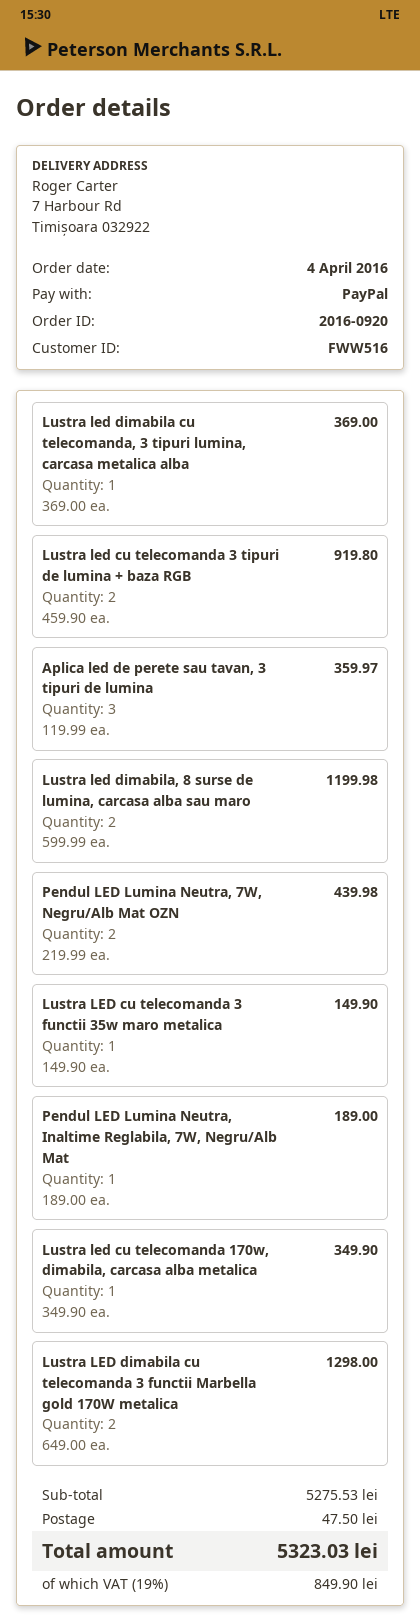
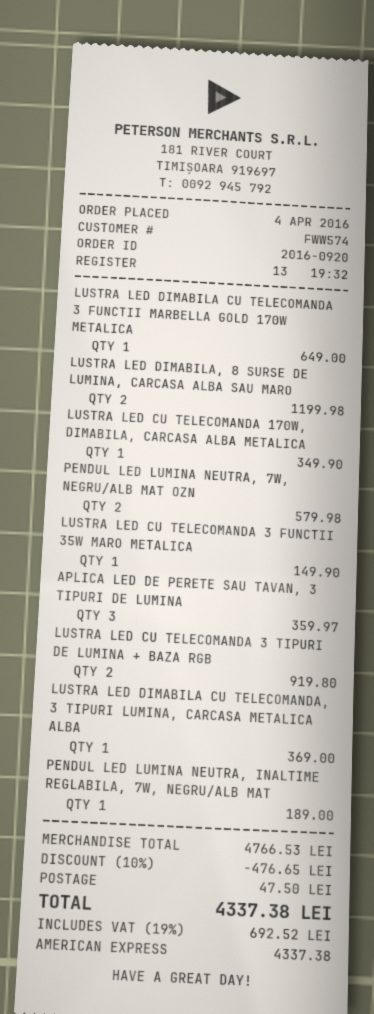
customer number: FWW516 -> FWW574
payment method: PayPal -> American Express
Pendul LED Lumina Neutra, 7W, Negru/Alb Mat OZN: 2 for 439.98 -> 2 for 579.98
Lustra LED dimabila cu telecomanda 3 functii Marbella gold 170W metalica: 2 for 1298.00 -> 1 for 649.00
subtotal: 5275.53 -> 4766.53
discount: none -> 10% = 476.65
tax: 19% = 849.90 -> 19% = 692.52
total: 5323.03 -> 4337.38

